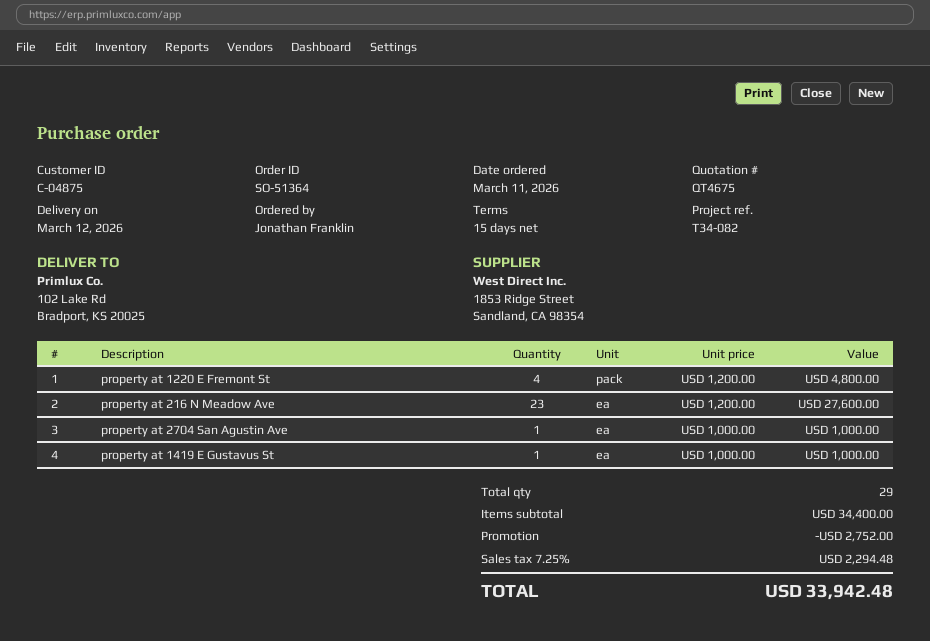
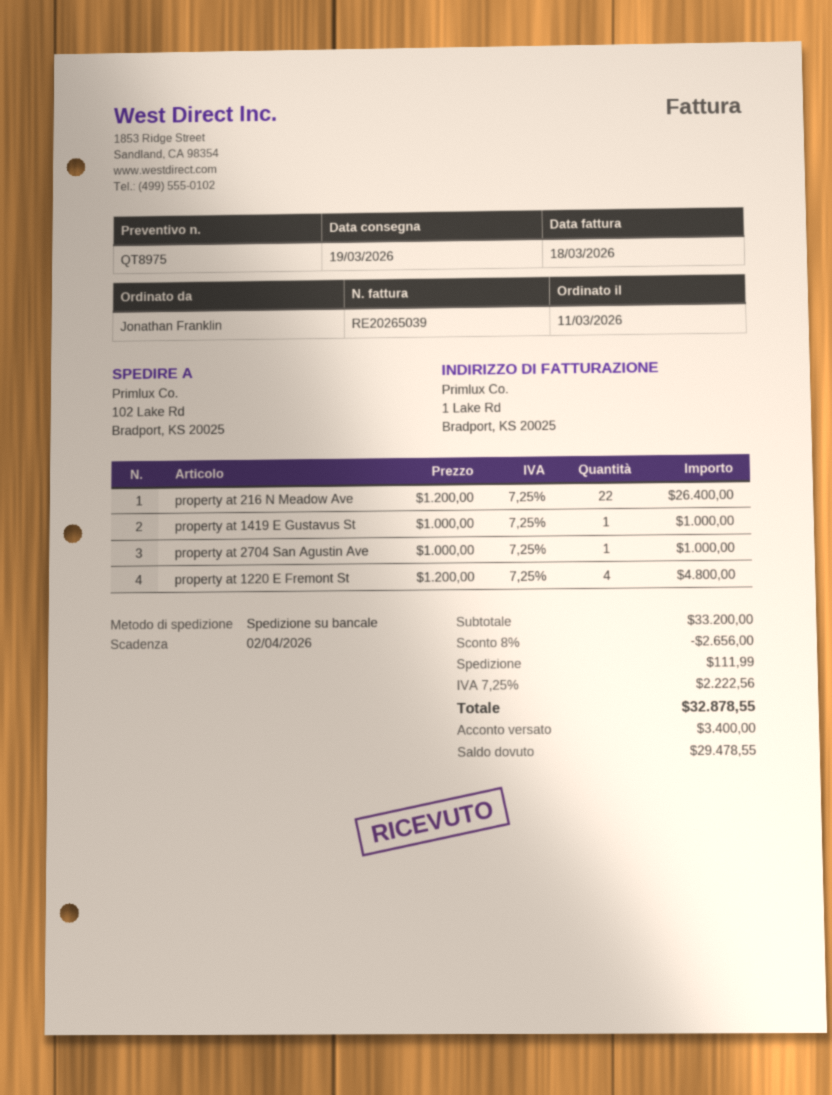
quote number: QT4675 -> QT8975
delivery date: 2026-03-12 -> 2026-03-19
property at 216 N Meadow Ave: 23 x 1200.00 = 27600.00 -> 22 x 1200.00 = 26400.00
subtotal: 34400.00 -> 33200.00
discount: 2752.00 -> 2656.00
shipping: none -> 111.99
tax: 7.25% = 2294.48 -> 7.25% = 2222.56
total: 33942.48 -> 32878.55

